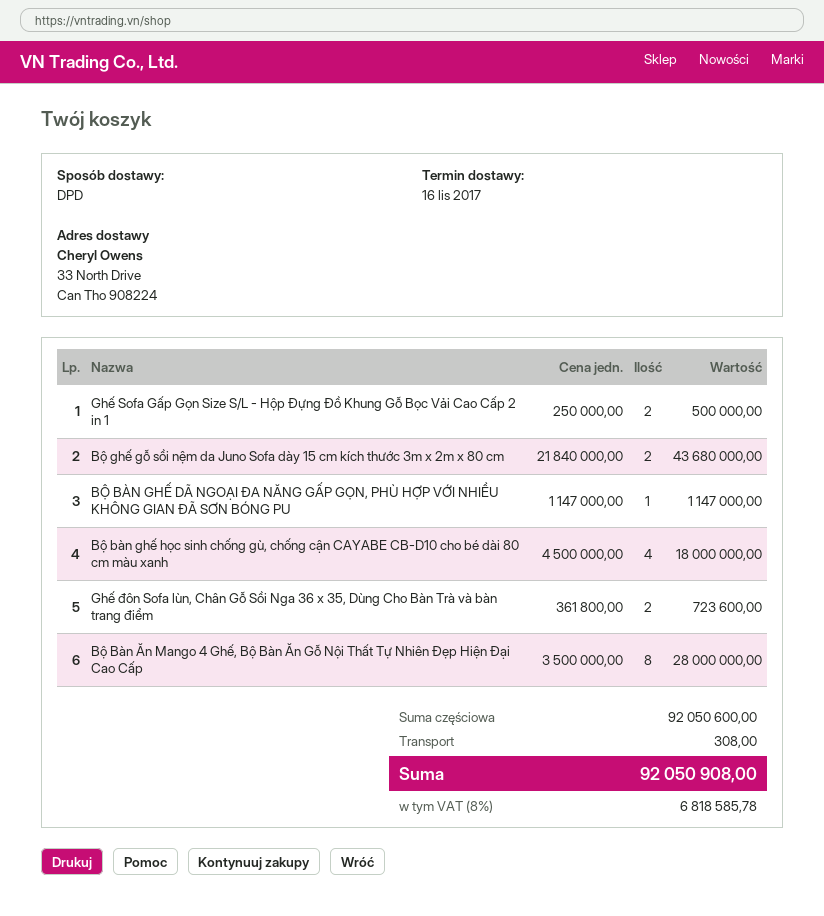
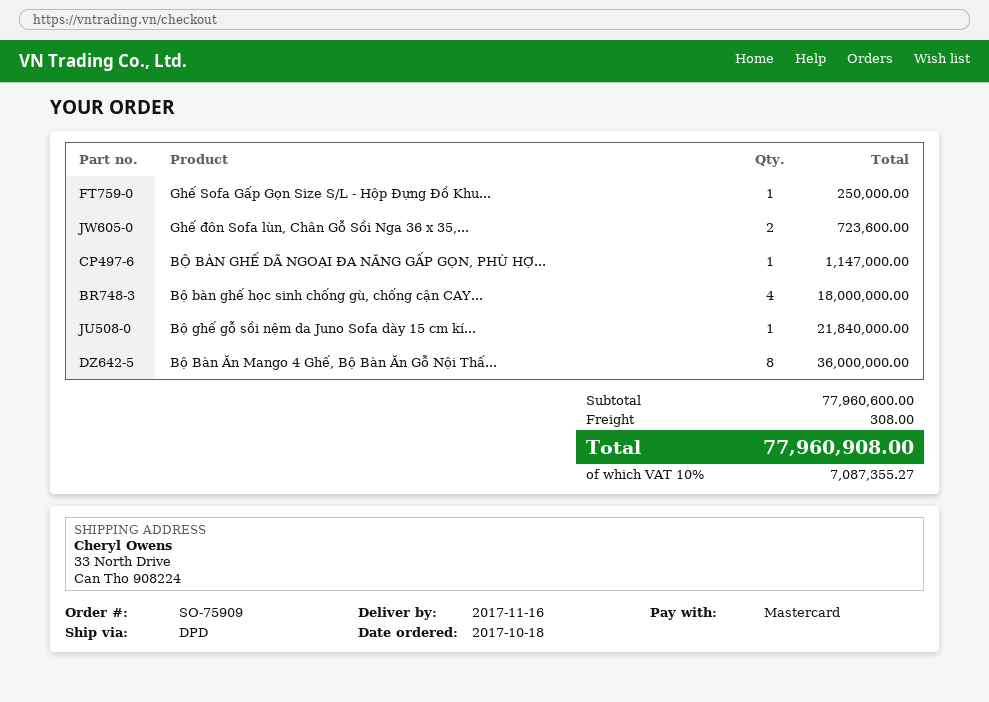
Ghế Sofa Gấp Gọn Size S/L - Hộp Đựng Đồ Khung Gỗ Bọc Vải Cao Cấp 2 in 1: 2 for 500000.00 -> 1 for 250000.00
Bộ ghế gỗ sồi nệm da Juno Sofa dày 15 cm kích thước 3m x 2m x 80 cm: 2 for 43680000.00 -> 1 for 21840000.00
Bộ Bàn Ăn Mango 4 Ghế, Bộ Bàn Ăn Gỗ Nội Thất Tự Nhiên Đẹp Hiện Đại Cao Cấp: 8 for 28000000.00 -> 8 for 36000000.00
subtotal: 92050600.00 -> 77960600.00
tax: 8% = 6818585.78 -> 10% = 7087355.27
total: 92050908.00 -> 77960908.00

